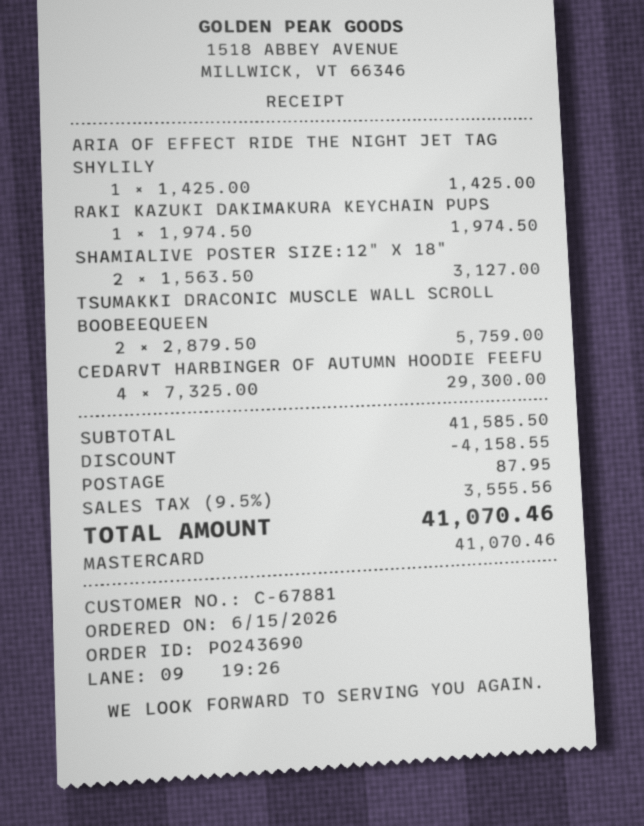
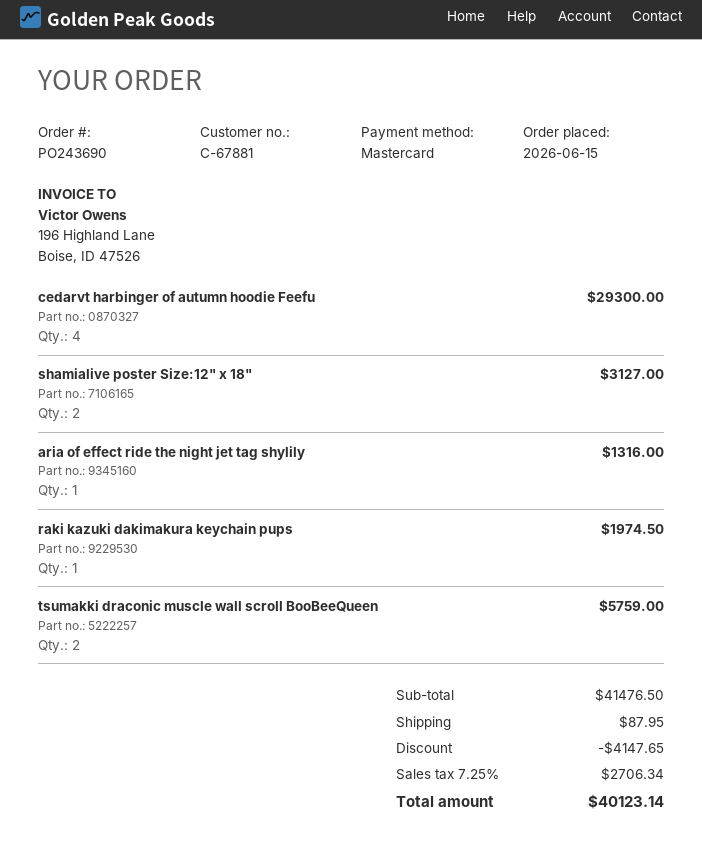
ARIA OF EFFECT RIDE THE NIGHT JET TAG SHYLILY: 1 for 1425.00 -> 1 for 1316.00
subtotal: 41585.50 -> 41476.50
discount: 4158.55 -> 4147.65
tax: 9.5% = 3555.56 -> 7.25% = 2706.34
total: 41070.46 -> 40123.14

